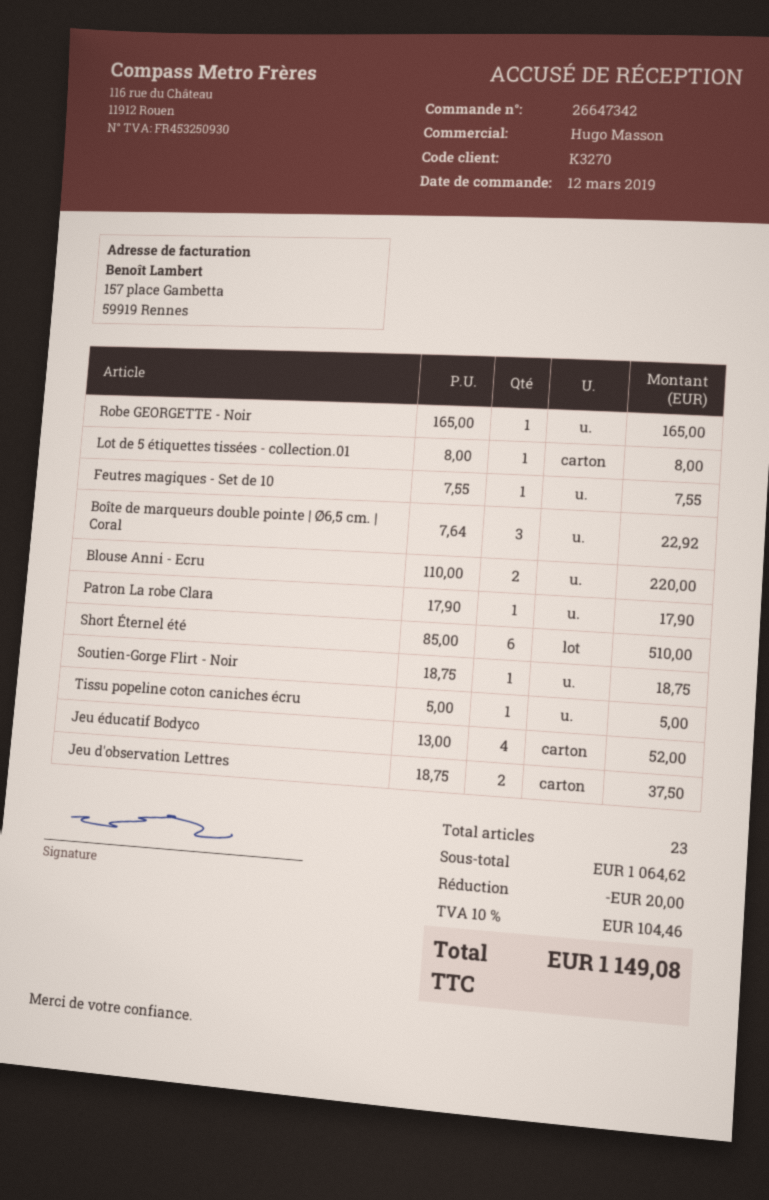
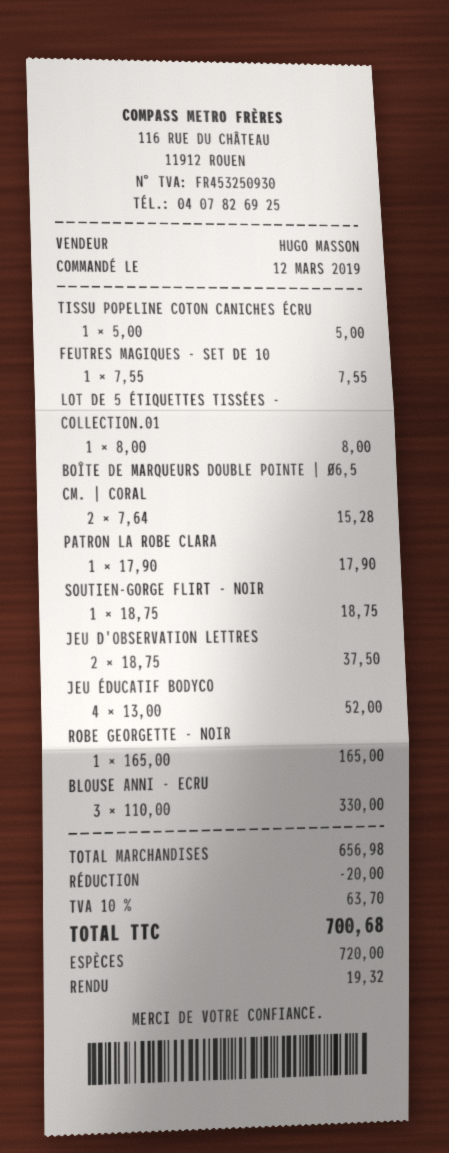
Boîte de marqueurs double pointe | Ø6,5 cm. | Coral: 3 x 7.64 = 22.92 -> 2 x 7.64 = 15.28
Blouse Anni - Ecru: 2 x 110.00 = 220.00 -> 3 x 110.00 = 330.00
Short Éternel été: 6 x 85.00 = 510.00 -> none
subtotal: 1064.62 -> 656.98
tax: 10% = 104.46 -> 10% = 63.70
total: 1149.08 -> 700.68

